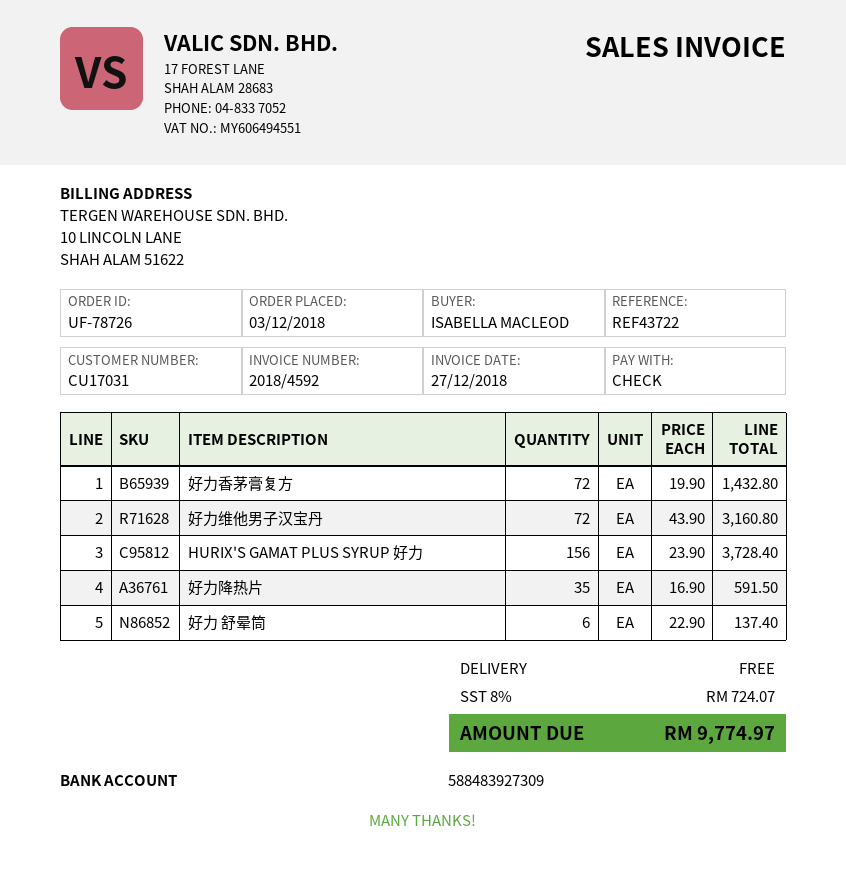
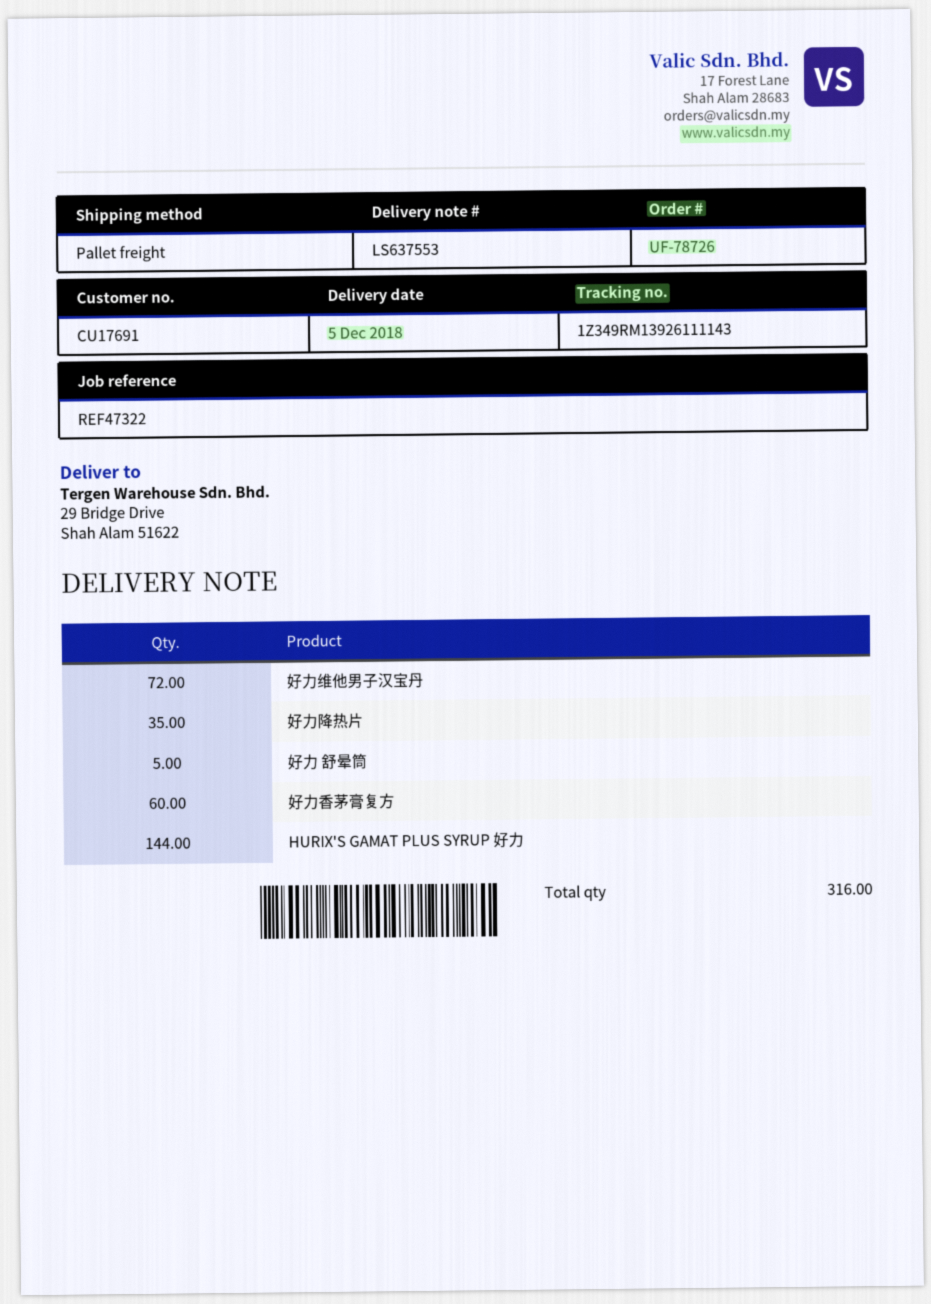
customer number: CU17031 -> CU17691
reference: REF43722 -> REF47322
好力香茅膏复方: 72 -> 60
HURIX'S GAMAT PLUS SYRUP 好力: 156 -> 144
好力 舒晕筒: 6 -> 5

